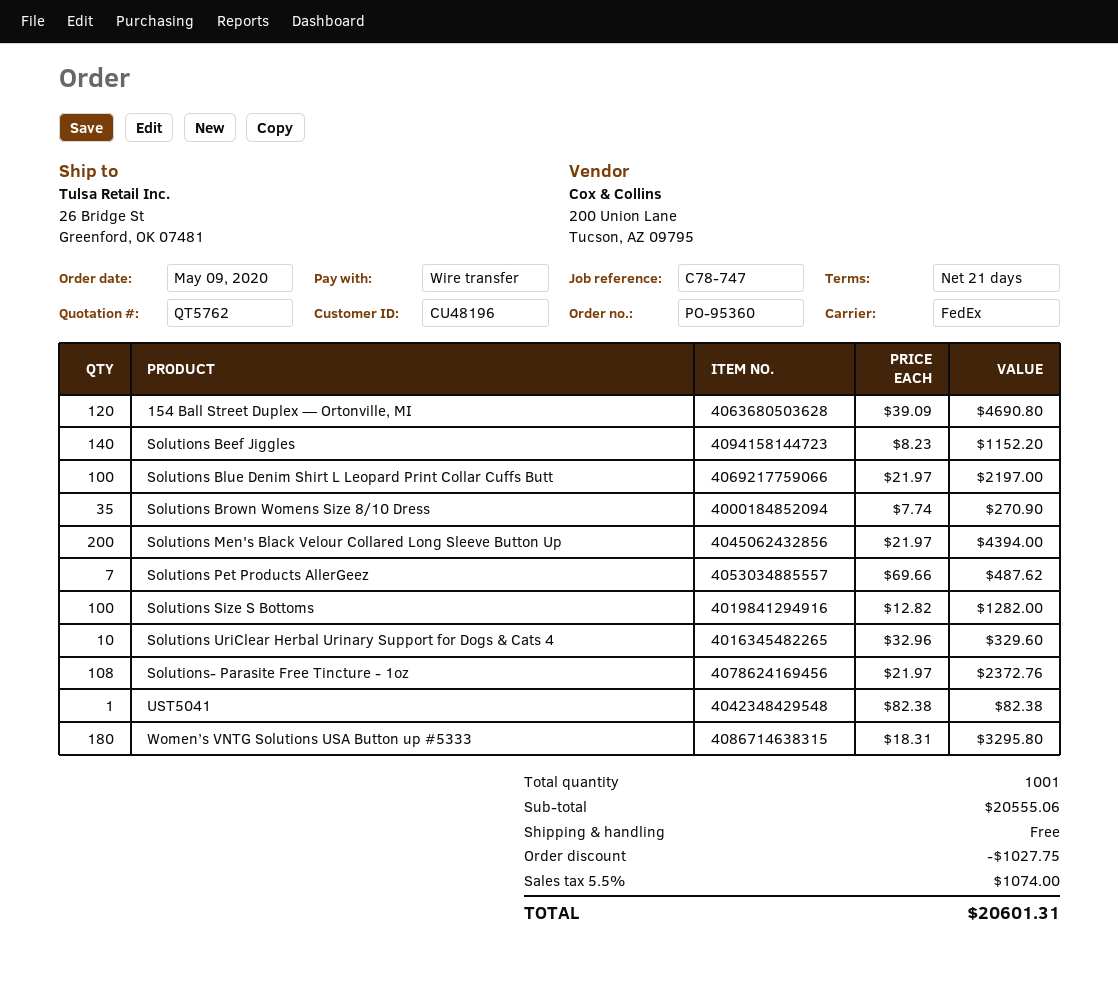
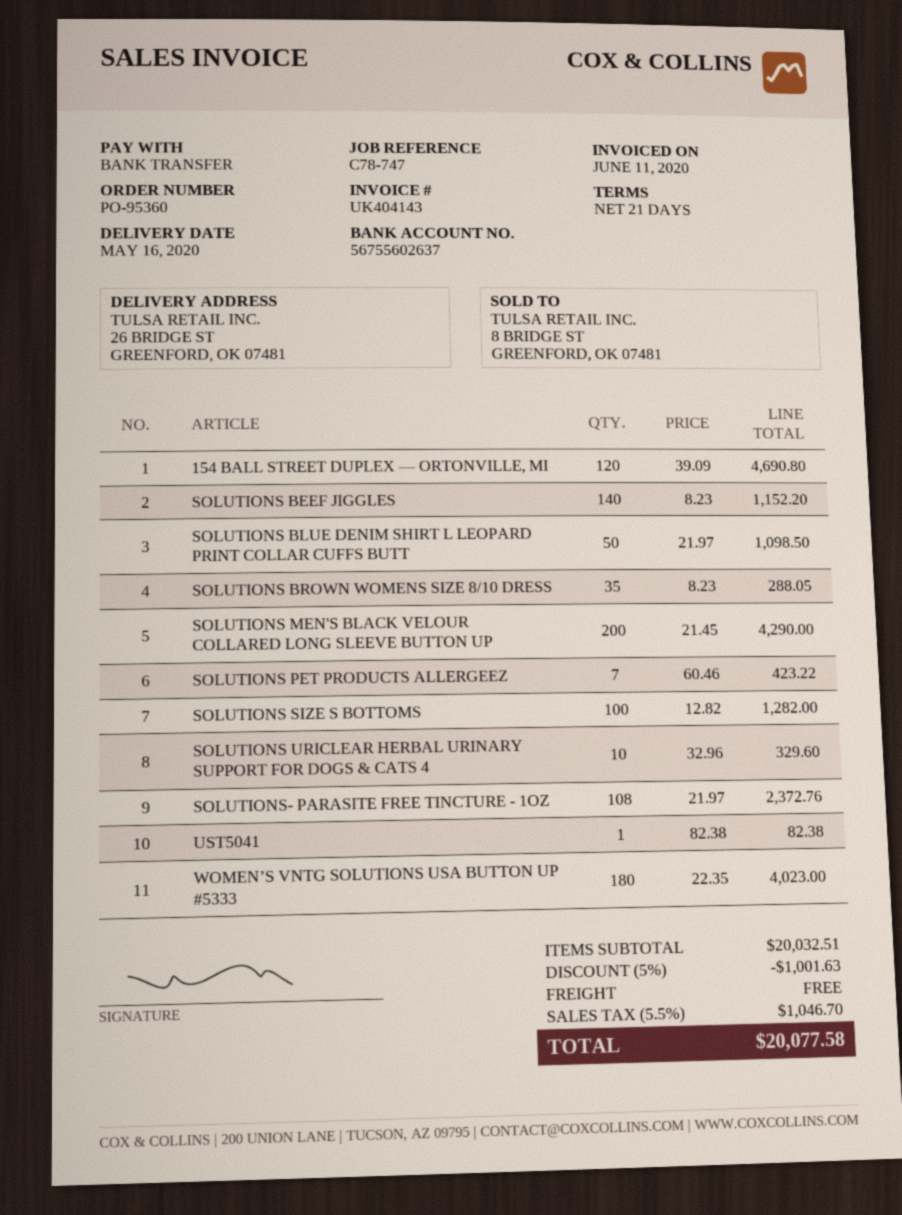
Solutions Blue Denim Shirt L Leopard Print Collar Cuffs Butt: 100 x 21.97 = 2197.00 -> 50 x 21.97 = 1098.50
Solutions Brown Womens Size 8/10 Dress: 35 x 7.74 = 270.90 -> 35 x 8.23 = 288.05
Solutions Men's Black Velour Collared Long Sleeve Button Up: 200 x 21.97 = 4394.00 -> 200 x 21.45 = 4290.00
Solutions Pet Products AllerGeez: 7 x 69.66 = 487.62 -> 7 x 60.46 = 423.22
Women’s VNTG Solutions USA Button up #5333: 180 x 18.31 = 3295.80 -> 180 x 22.35 = 4023.00
subtotal: 20555.06 -> 20032.51
discount: 1027.75 -> 1001.63
tax: 5.5% = 1074.00 -> 5.5% = 1046.70
total: 20601.31 -> 20077.58

